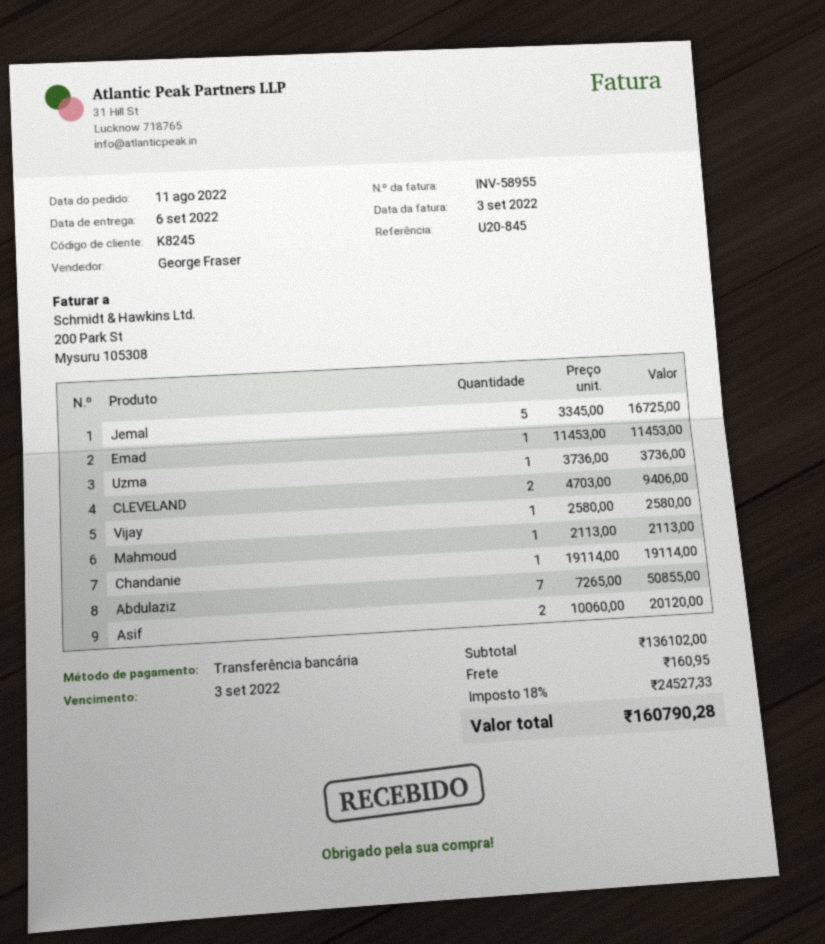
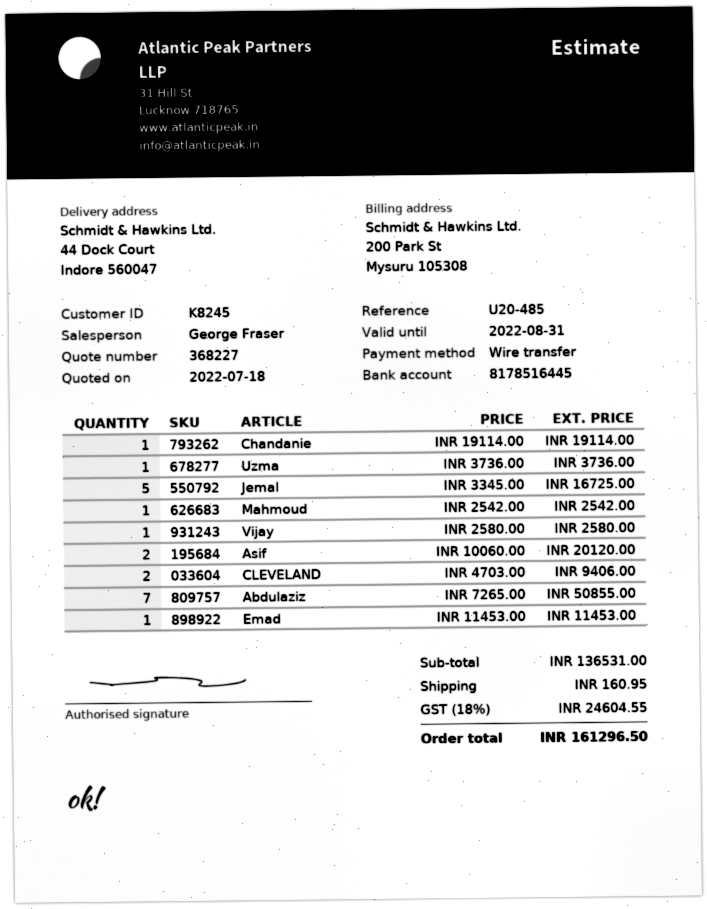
reference: U20-845 -> U20-485
Mahmoud: 1 x 2113.00 = 2113.00 -> 1 x 2542.00 = 2542.00
subtotal: 136102.00 -> 136531.00
tax: 18% = 24527.33 -> 18% = 24604.55
total: 160790.28 -> 161296.50

